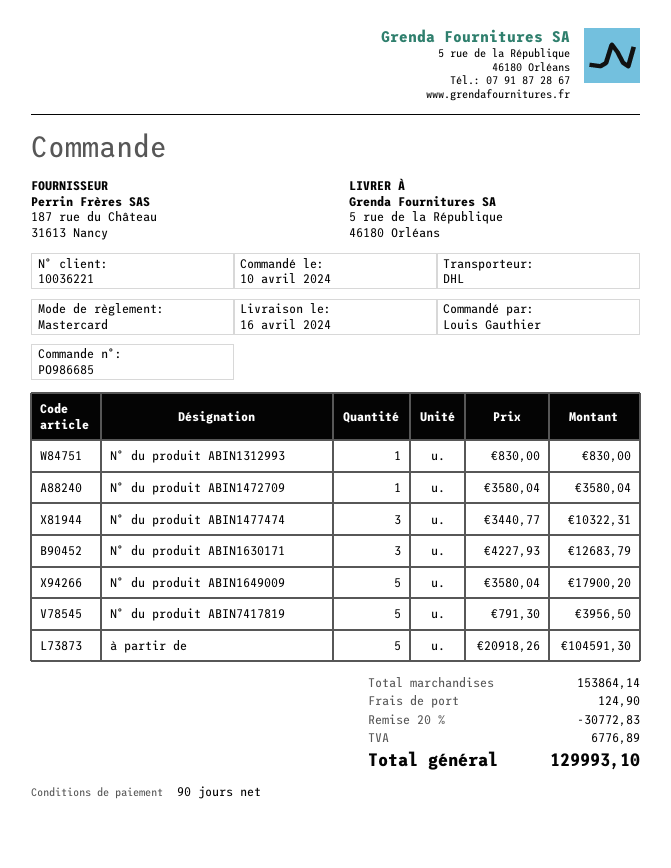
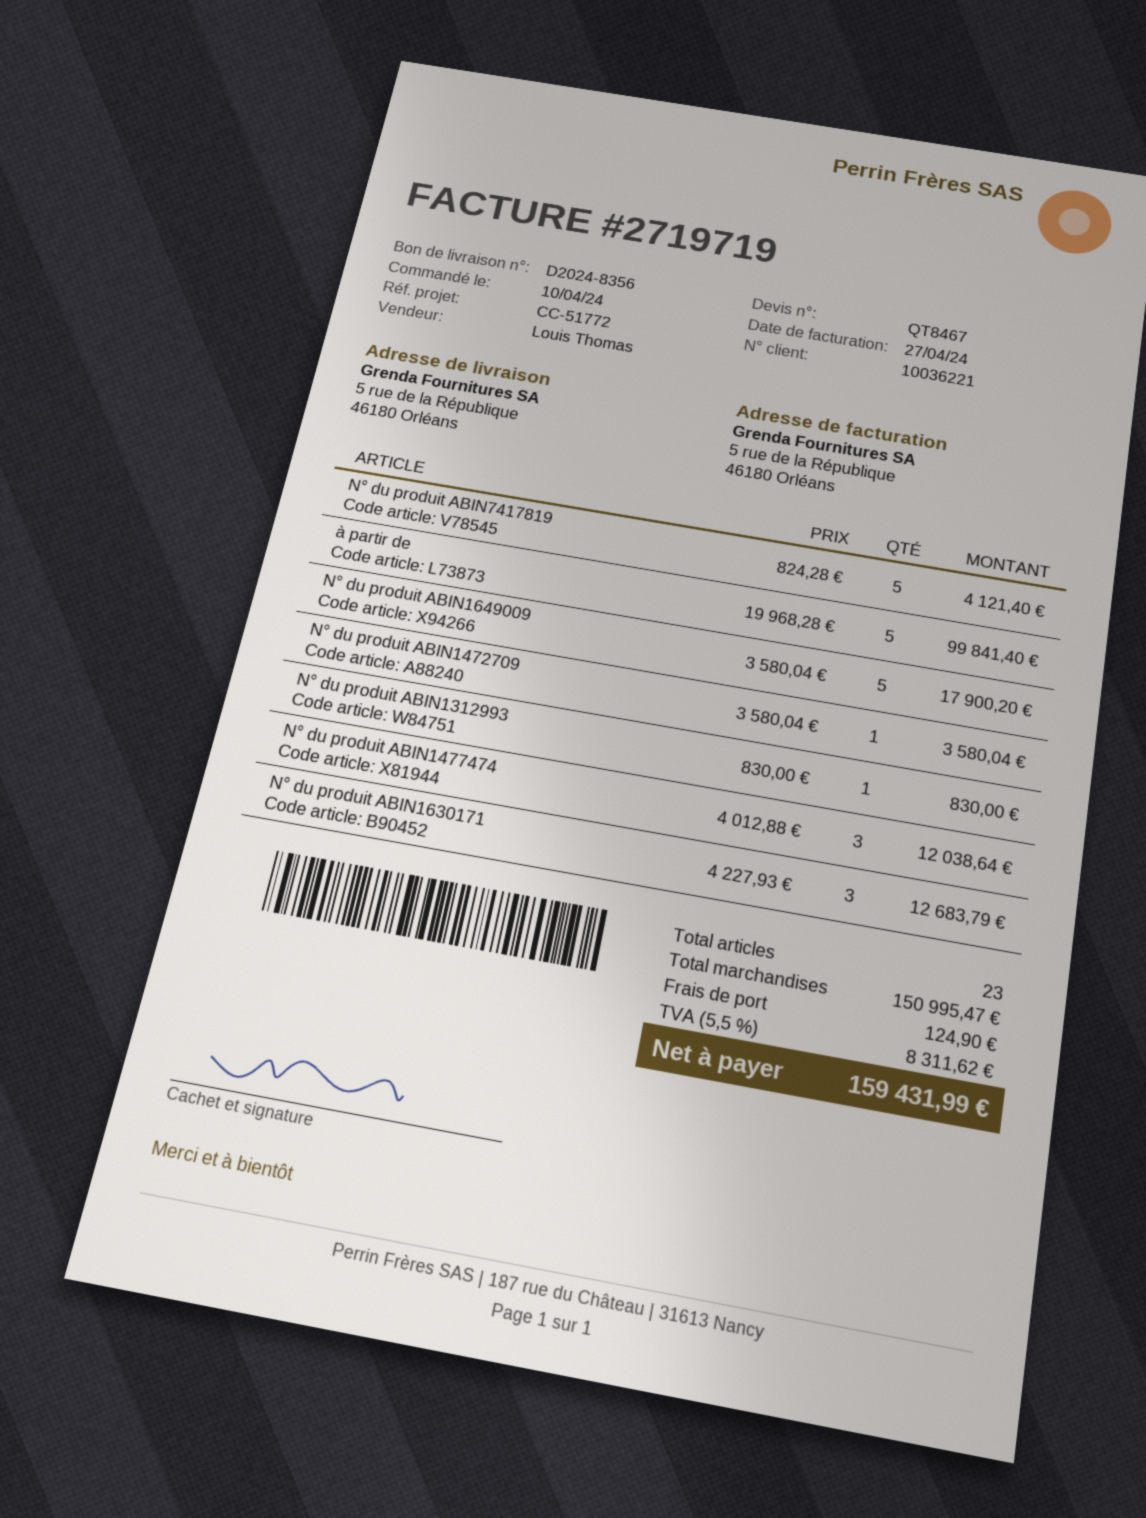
N° du produit ABIN1477474: 3 x 3440.77 = 10322.31 -> 3 x 4012.88 = 12038.64
N° du produit ABIN7417819: 5 x 791.30 = 3956.50 -> 5 x 824.28 = 4121.40
à partir de: 5 x 20918.26 = 104591.30 -> 5 x 19968.28 = 99841.40
subtotal: 153864.14 -> 150995.47
discount: 20% = 30772.83 -> none
tax: 6776.89 -> 8311.62
total: 129993.10 -> 159431.99

